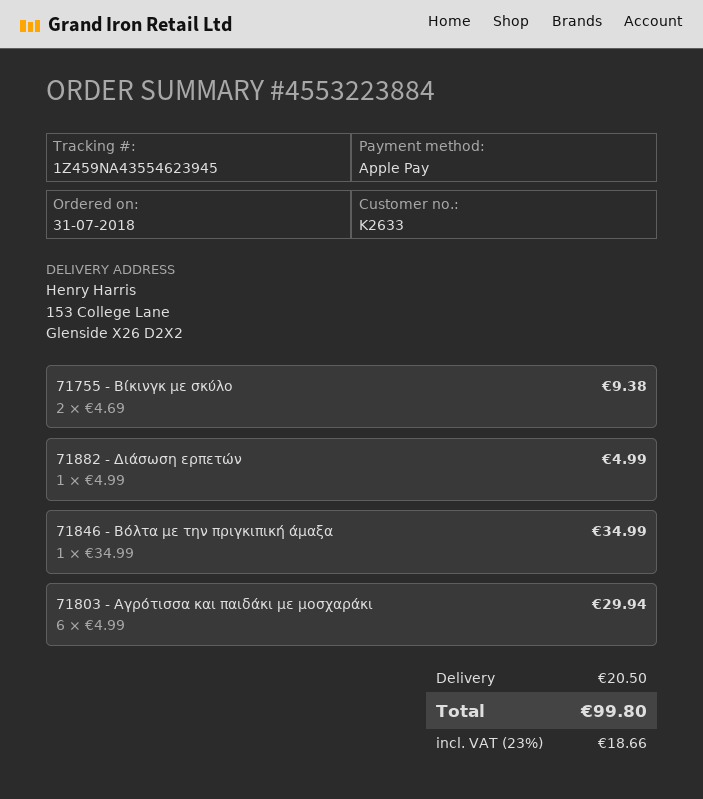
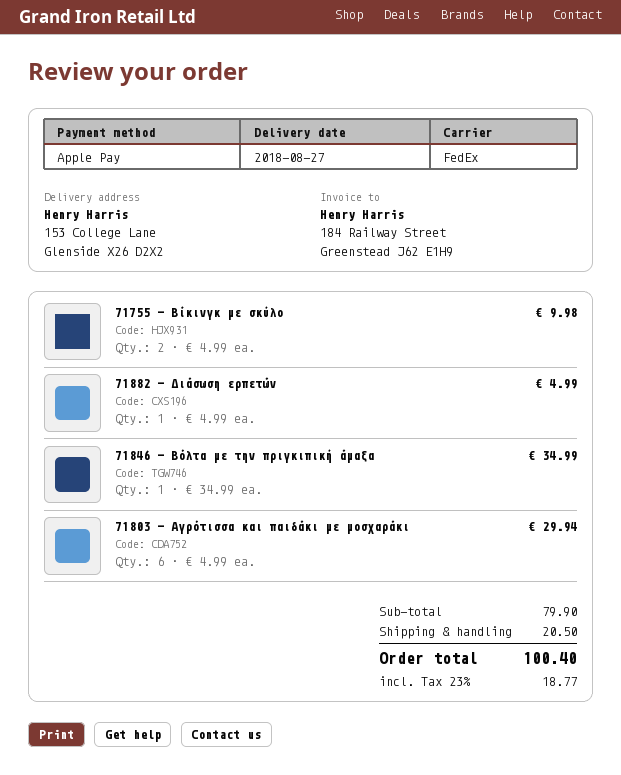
71755 - Βίκινγκ με σκύλο: 2 x 4.69 = 9.38 -> 2 x 4.99 = 9.98
tax: 23% = 18.66 -> 23% = 18.77
total: 99.80 -> 100.40

